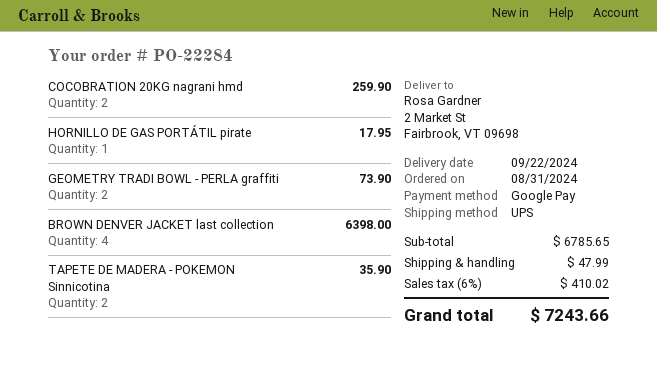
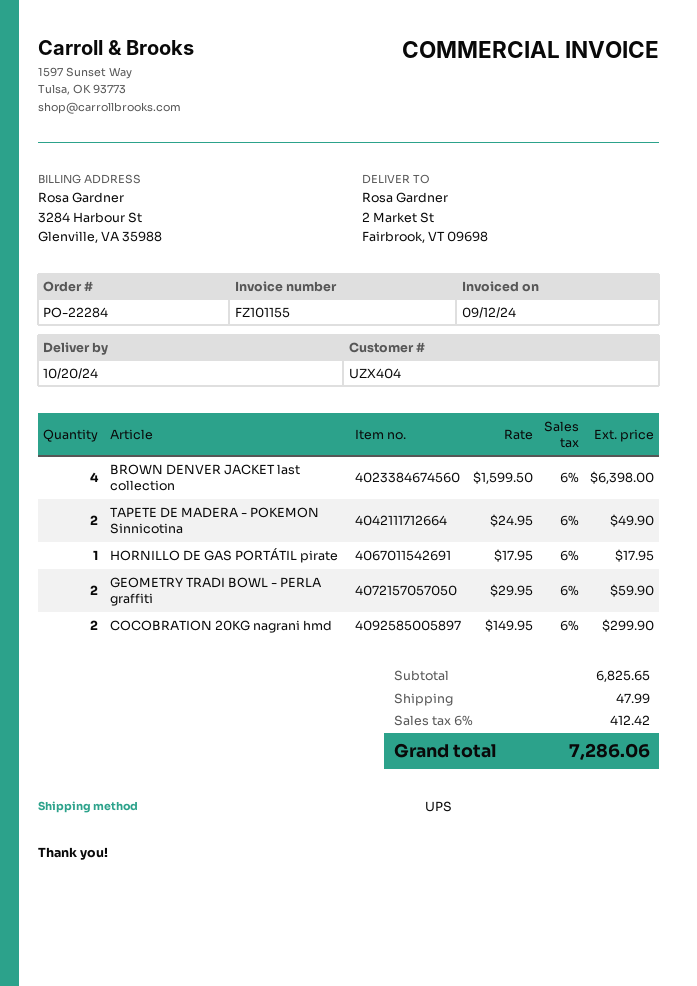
delivery date: 2024-09-22 -> 2024-10-20
COCOBRATION 20KG nagrani hmd: 2 for 259.90 -> 2 for 299.90
GEOMETRY TRADI BOWL - PERLA graffiti: 2 for 73.90 -> 2 for 59.90
TAPETE DE MADERA - POKEMON Sinnicotina: 2 for 35.90 -> 2 for 49.90
subtotal: 6785.65 -> 6825.65
tax: 6% = 410.02 -> 6% = 412.42
total: 7243.66 -> 7286.06

